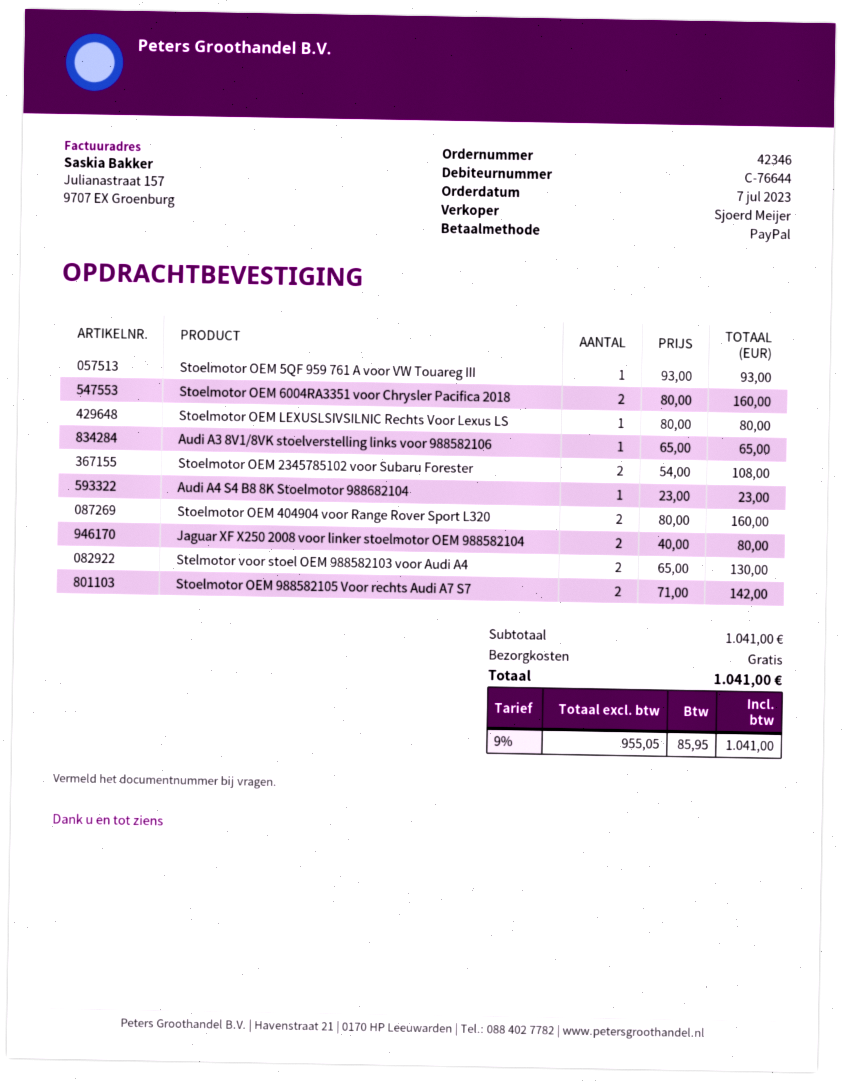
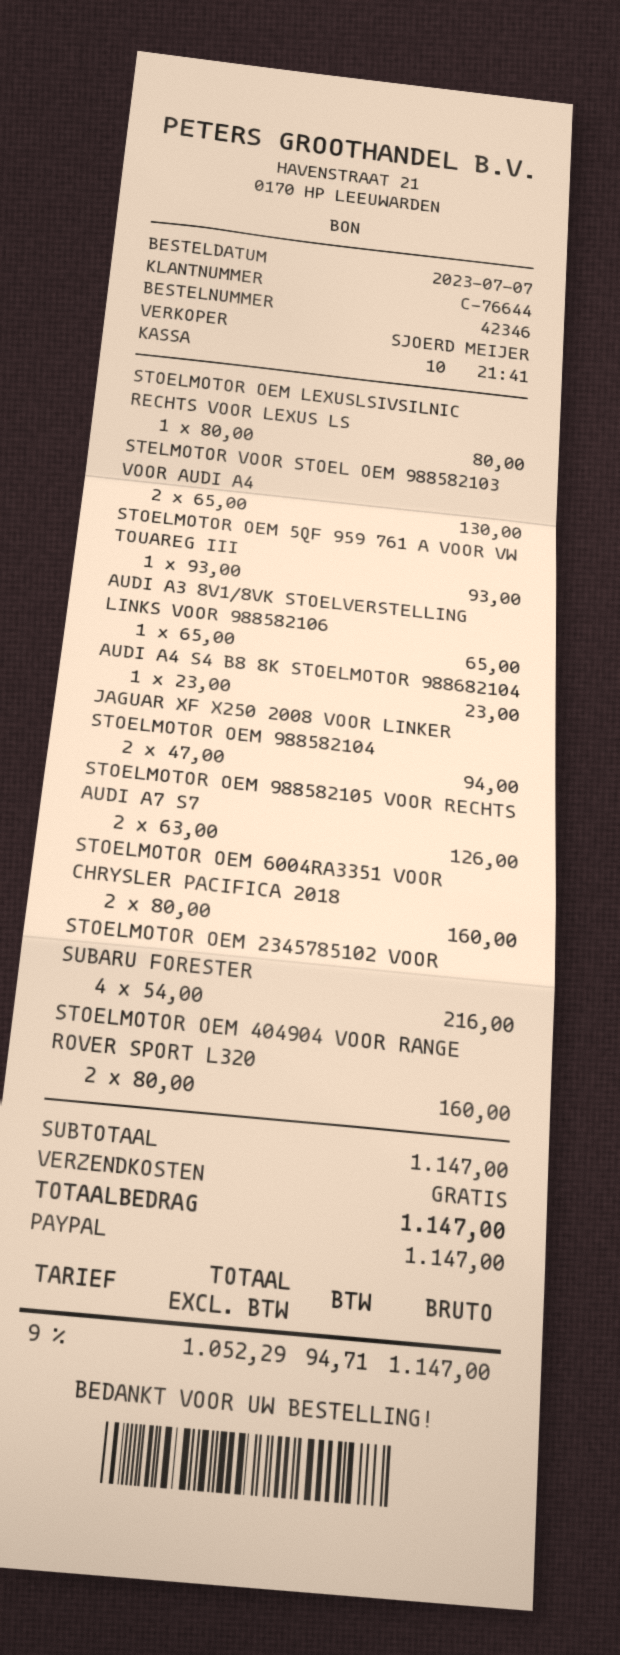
Stoelmotor OEM 2345785102 voor Subaru Forester: 2 x 54.00 = 108.00 -> 4 x 54.00 = 216.00
Jaguar XF X250 2008 voor linker stoelmotor OEM 988582104: 2 x 40.00 = 80.00 -> 2 x 47.00 = 94.00
Stoelmotor OEM 988582105 Voor rechts Audi A7 S7: 2 x 71.00 = 142.00 -> 2 x 63.00 = 126.00
subtotal: 1041.00 -> 1147.00
net: 955.05 -> 1052.29
tax: 9% = 85.95 -> 9% = 94.71
total: 1041.00 -> 1147.00

